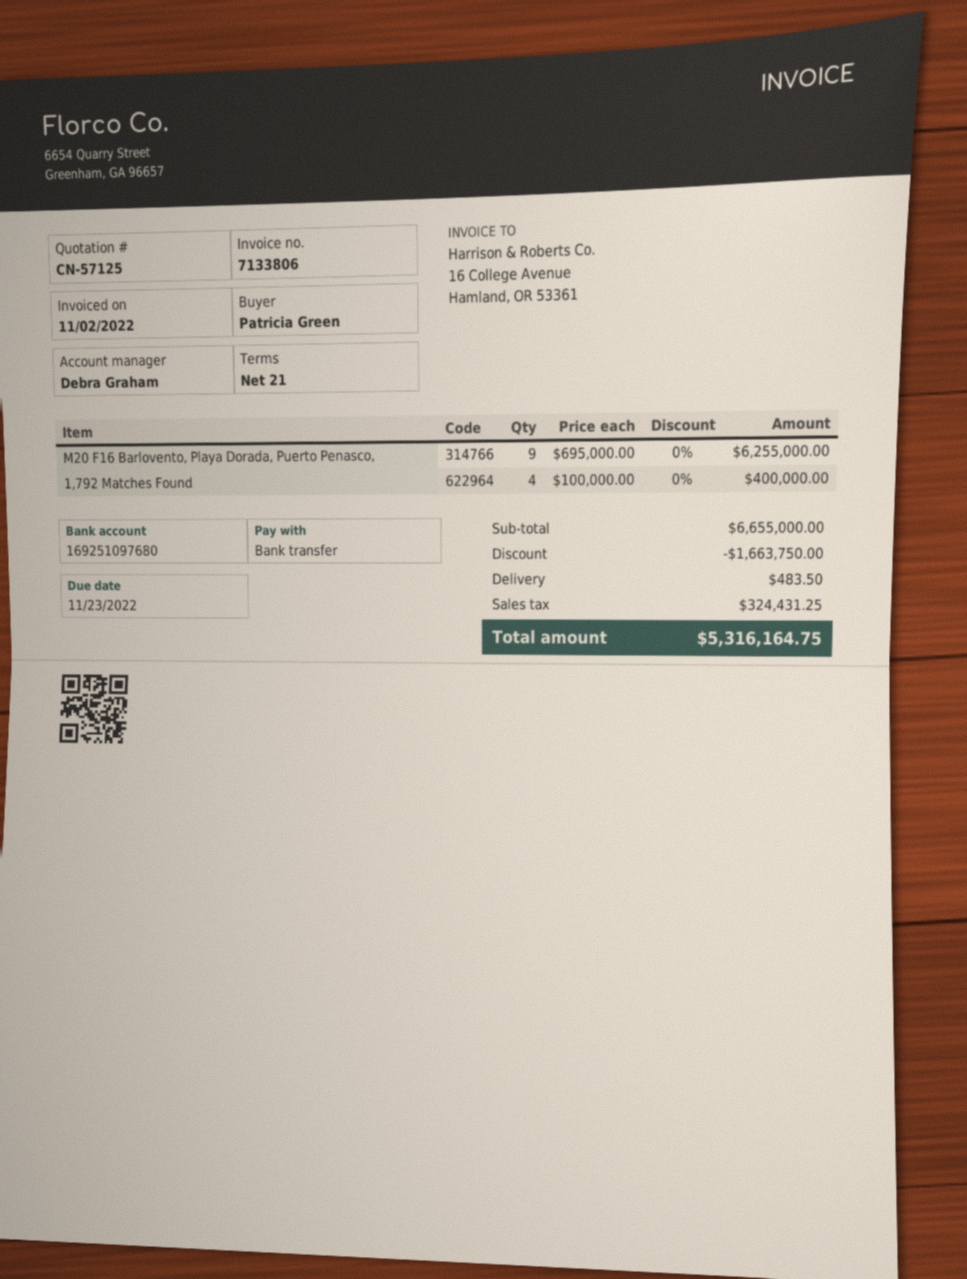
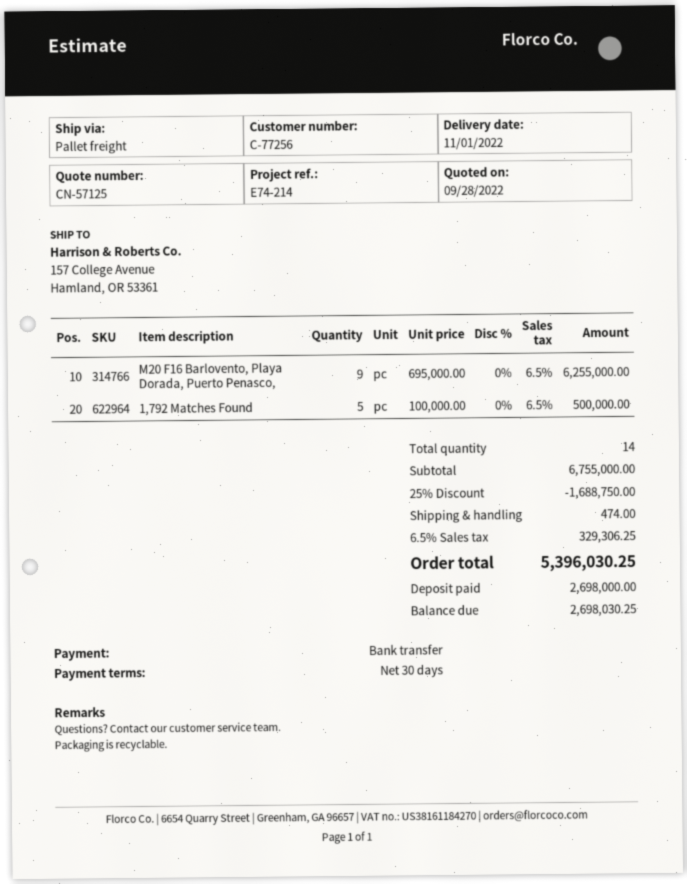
payment terms: 21 days -> 30 days
1,792 Matches Found: 4 x 100000.00 = 400000.00 -> 5 x 100000.00 = 500000.00
subtotal: 6655000.00 -> 6755000.00
discount: 1663750.00 -> 1688750.00
shipping: 483.50 -> 474.00
tax: 324431.25 -> 329306.25
total: 5316164.75 -> 5396030.25

